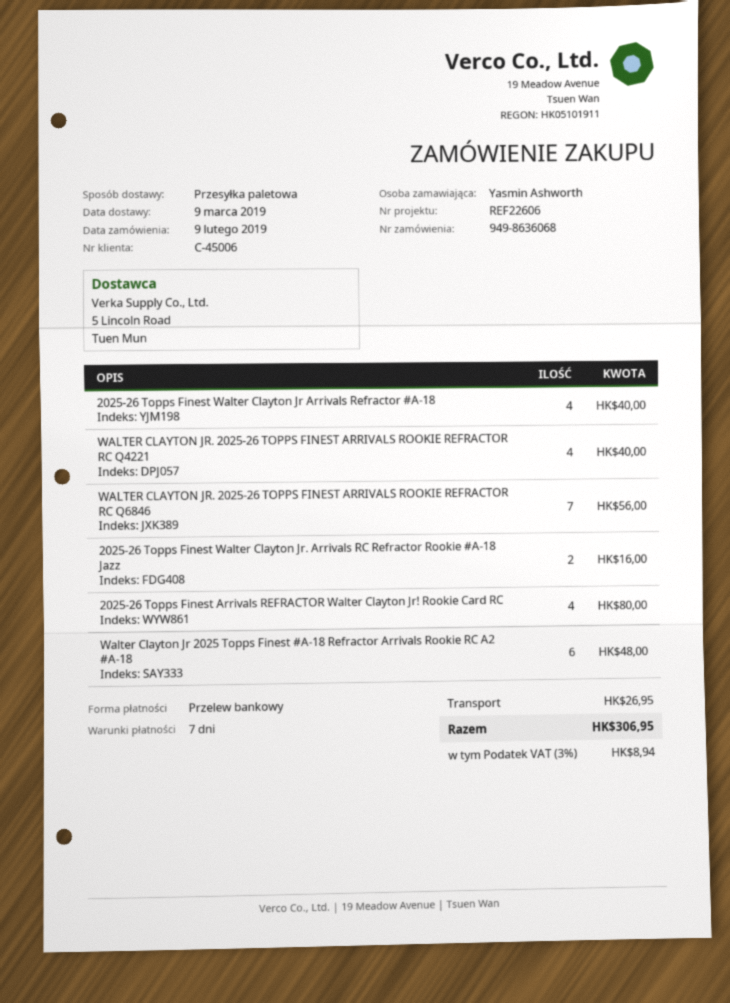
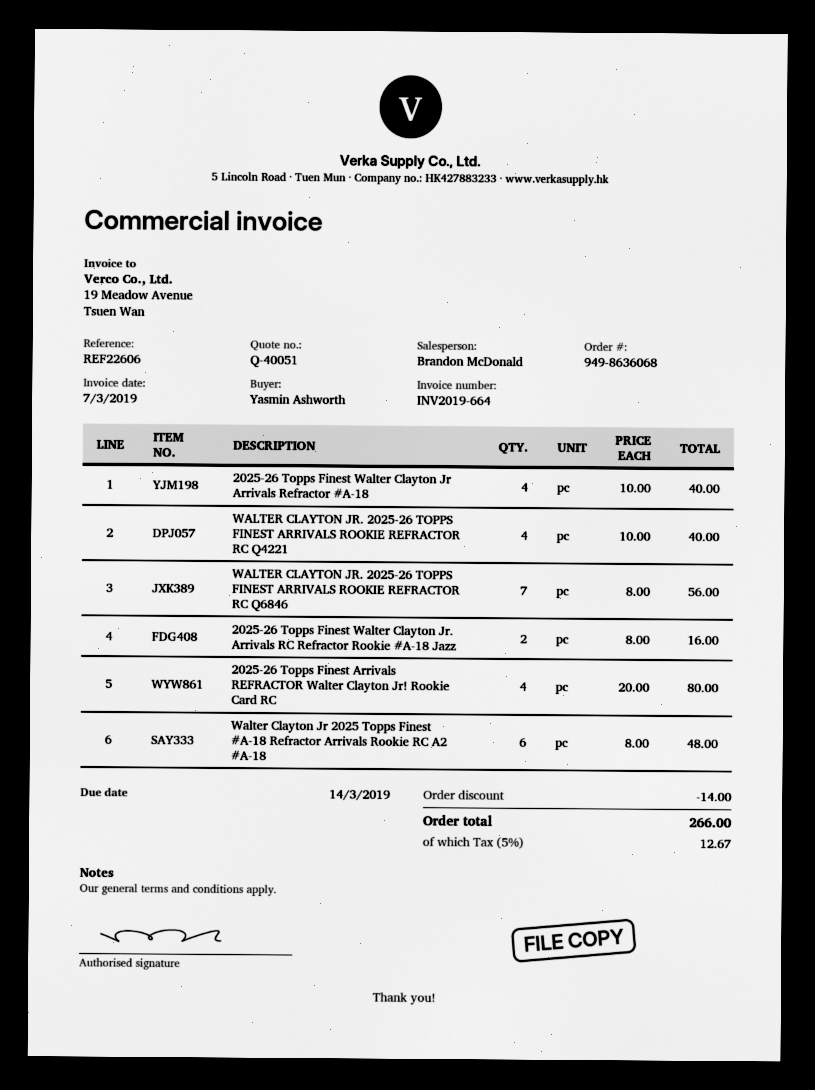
discount: none -> 14.00
shipping: 26.95 -> none
tax: 3% = 8.94 -> 5% = 12.67
total: 306.95 -> 266.00

